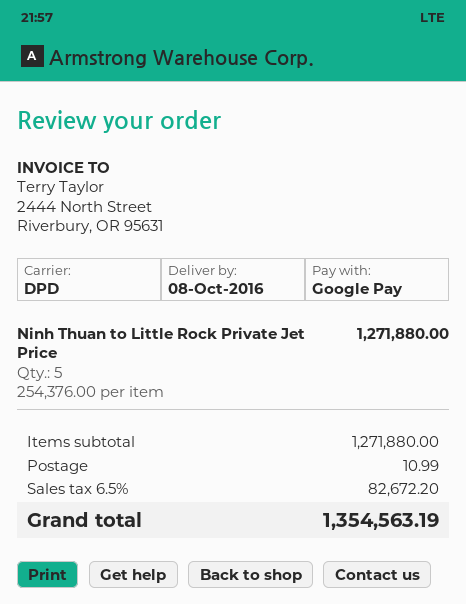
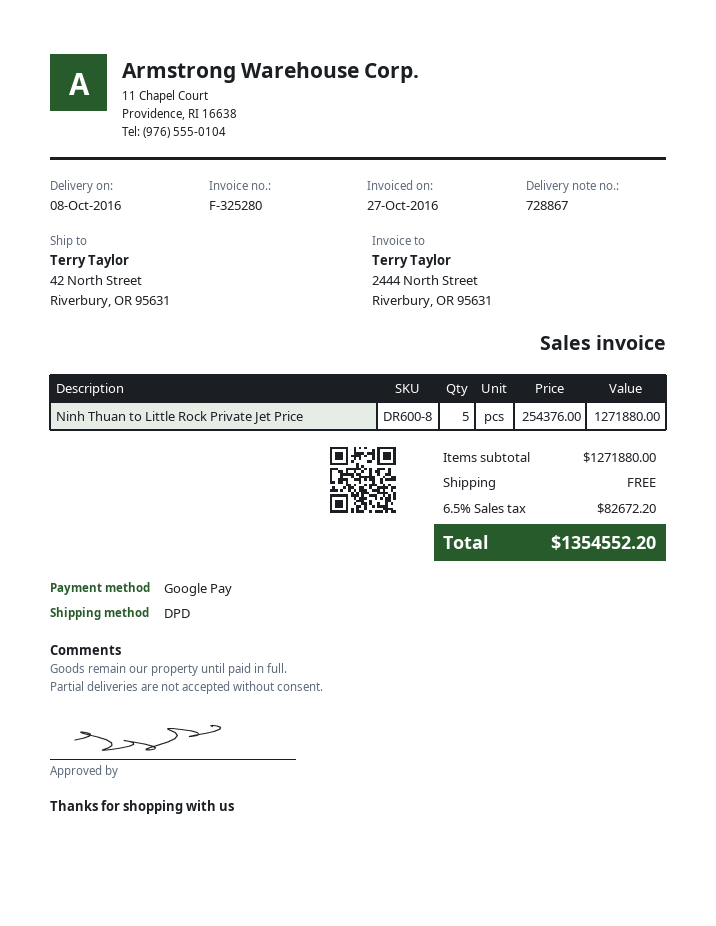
shipping: 10.99 -> 0.00
total: 1354563.19 -> 1354552.20

